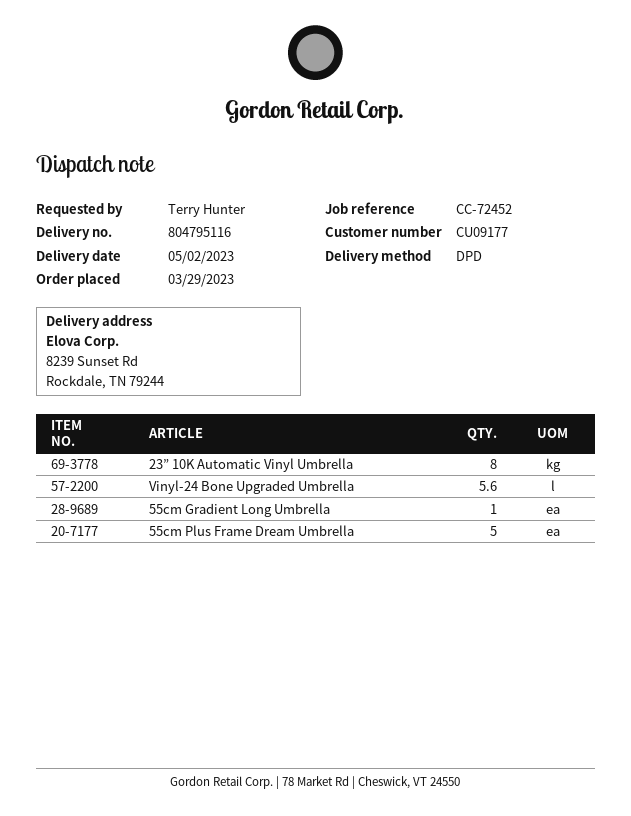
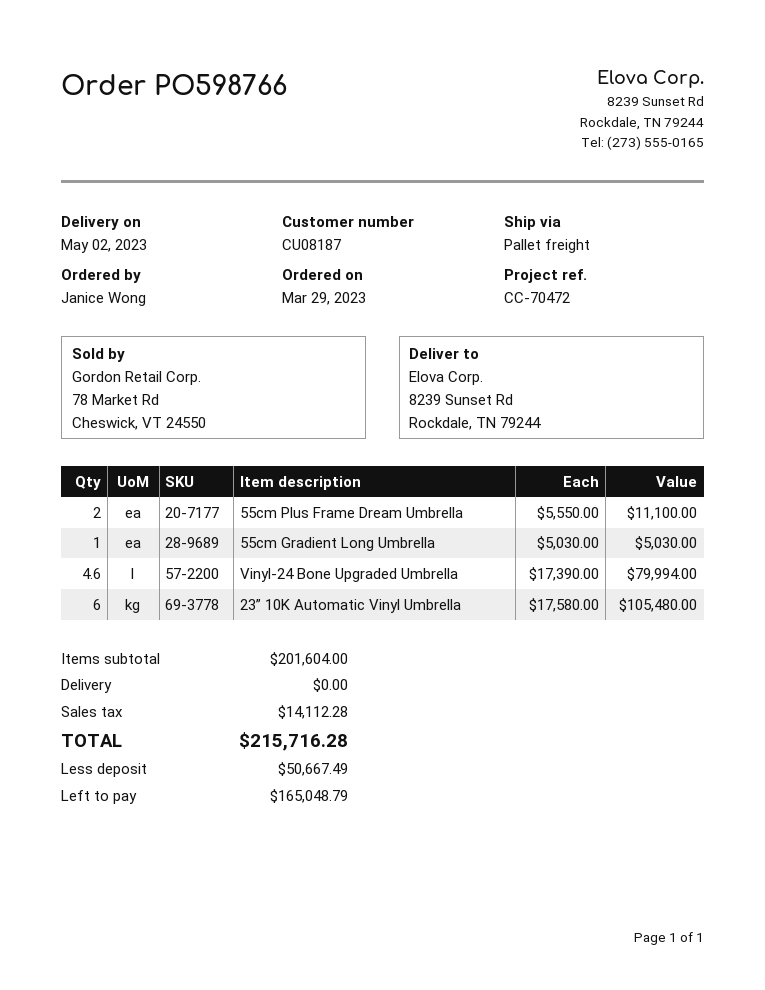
customer number: CU09177 -> CU08187
reference: CC-72452 -> CC-70472
ordered by: Terry Hunter -> Janice Wong
shipping method: DPD -> pallet freight
23” 10K Automatic Vinyl Umbrella: 8 -> 6
Vinyl-24 Bone Upgraded Umbrella: 5.6 -> 4.6
55cm Plus Frame Dream Umbrella: 5 -> 2

